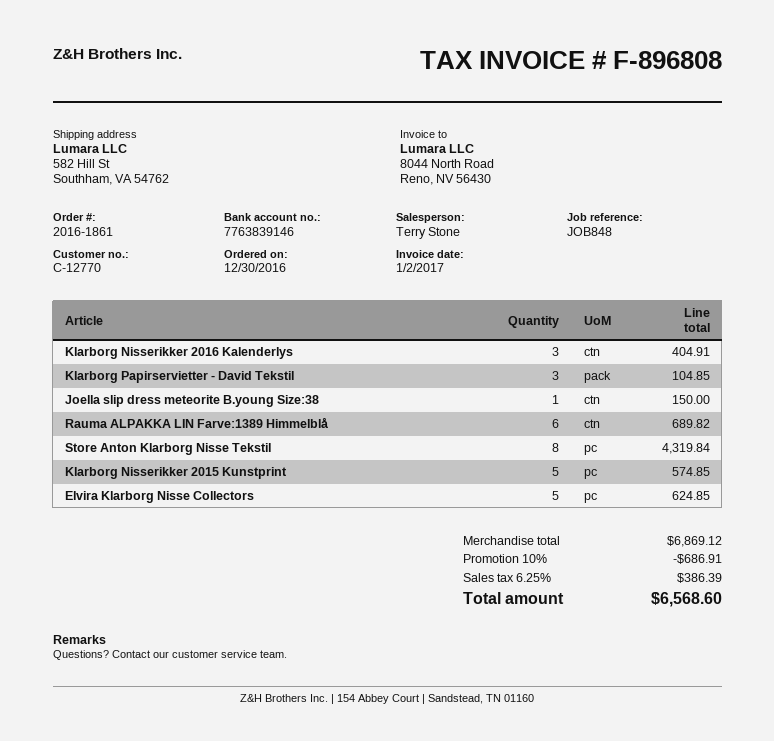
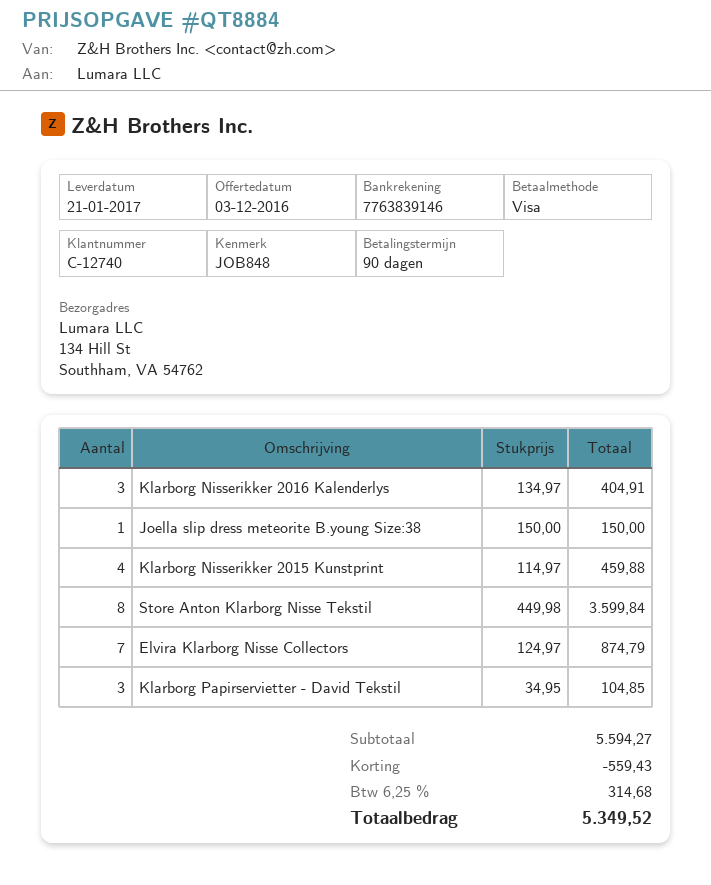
customer number: C-12770 -> C-12740
ship to: 582 Hill St, Southham, VA 54762 -> 134 Hill St, Southham, VA 54762
Rauma ALPAKKA LIN Farve:1389 Himmelblå: 6 for 689.82 -> none
Store Anton Klarborg Nisse Tekstil: 8 for 4319.84 -> 8 for 3599.84
Klarborg Nisserikker 2015 Kunstprint: 5 for 574.85 -> 4 for 459.88
Elvira Klarborg Nisse Collectors: 5 for 624.85 -> 7 for 874.79
subtotal: 6869.12 -> 5594.27
discount: 686.91 -> 559.43
tax: 6.25% = 386.39 -> 6.25% = 314.68
total: 6568.60 -> 5349.52

